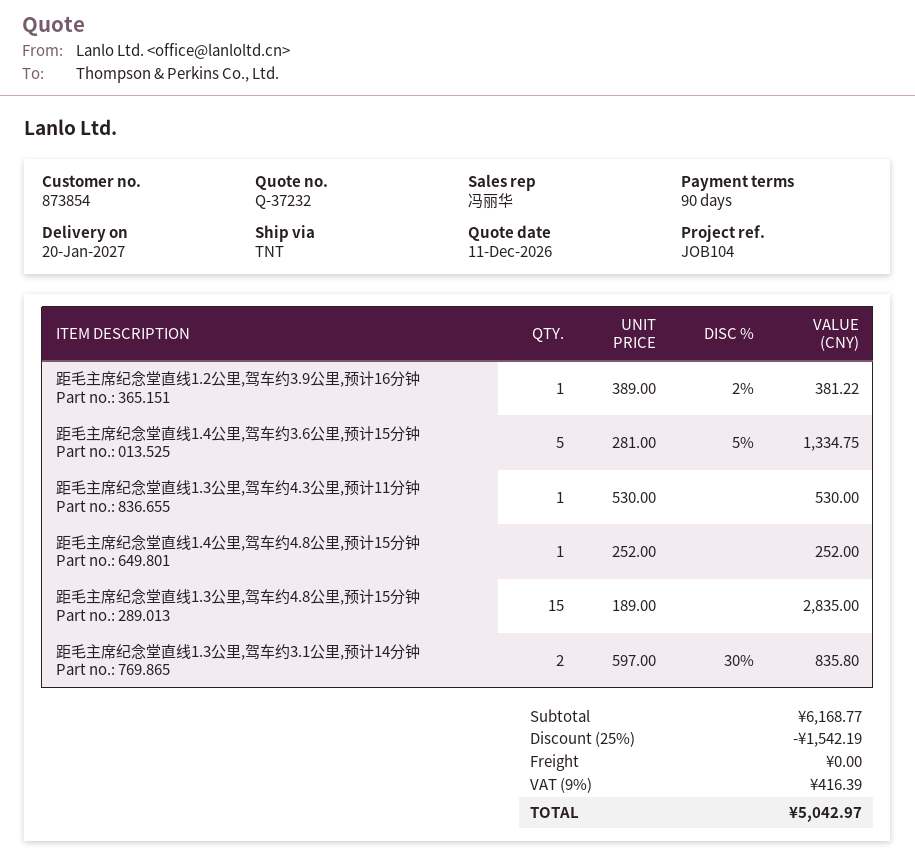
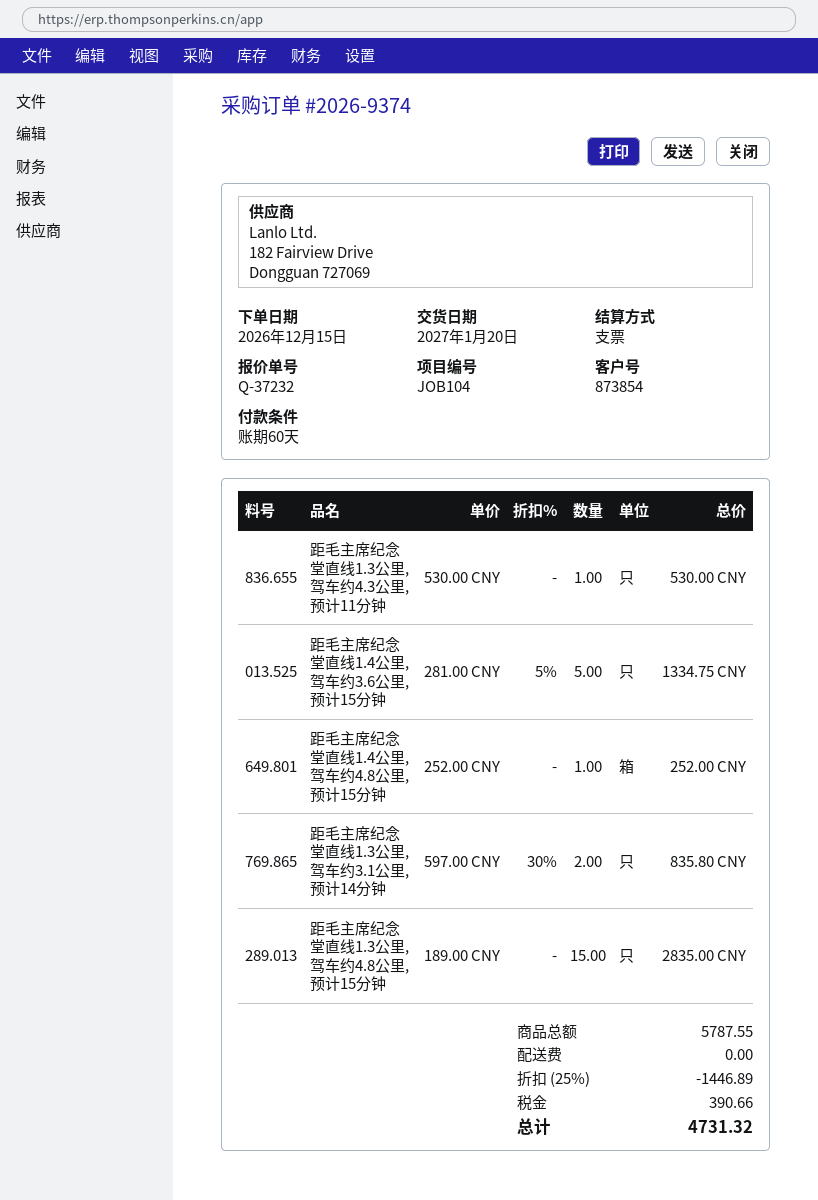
payment terms: 90 days -> 60 days
距毛主席纪念堂直线1.2公里,驾车约3.9公里,预计16分钟: 1 x 389.00 - 2% = 381.22 -> none
subtotal: 6168.77 -> 5787.55
discount: 25% = 1542.19 -> 25% = 1446.89
tax: 416.39 -> 390.66
total: 5042.97 -> 4731.32

